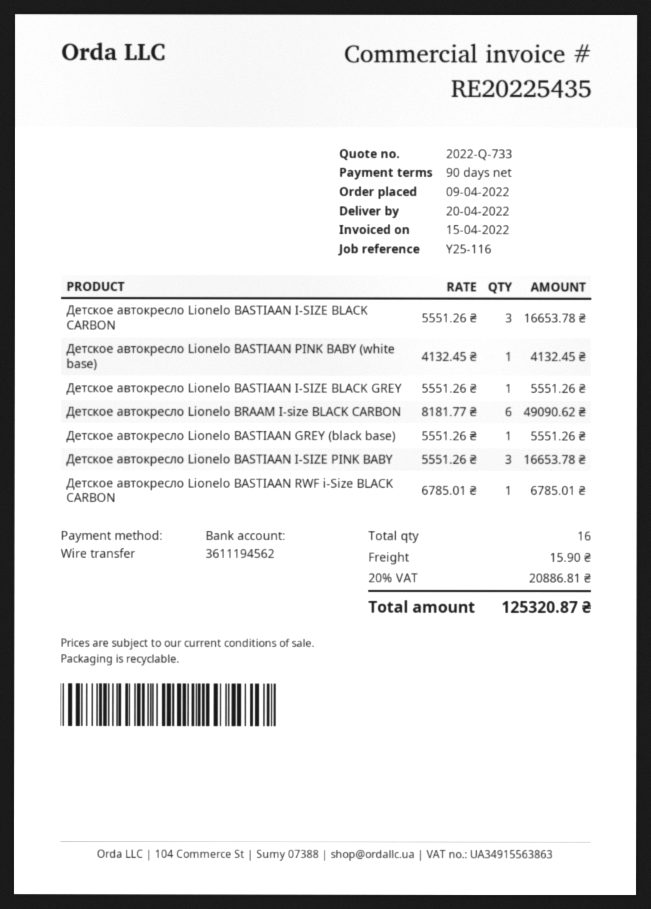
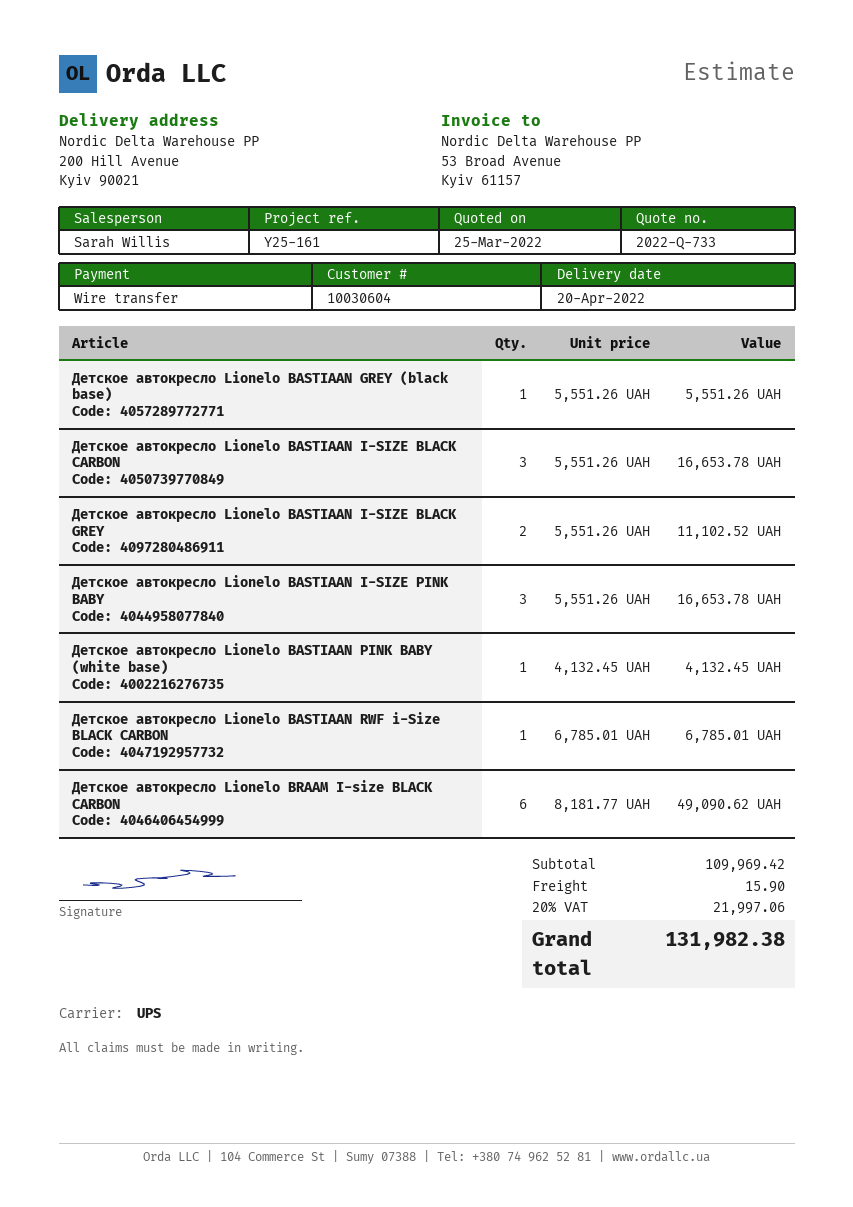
reference: Y25-116 -> Y25-161
Детское автокресло Lionelo BASTIAAN I-SIZE BLACK GREY: 1 x 5551.26 = 5551.26 -> 2 x 5551.26 = 11102.52
tax: 20% = 20886.81 -> 20% = 21997.06
total: 125320.87 -> 131982.38

